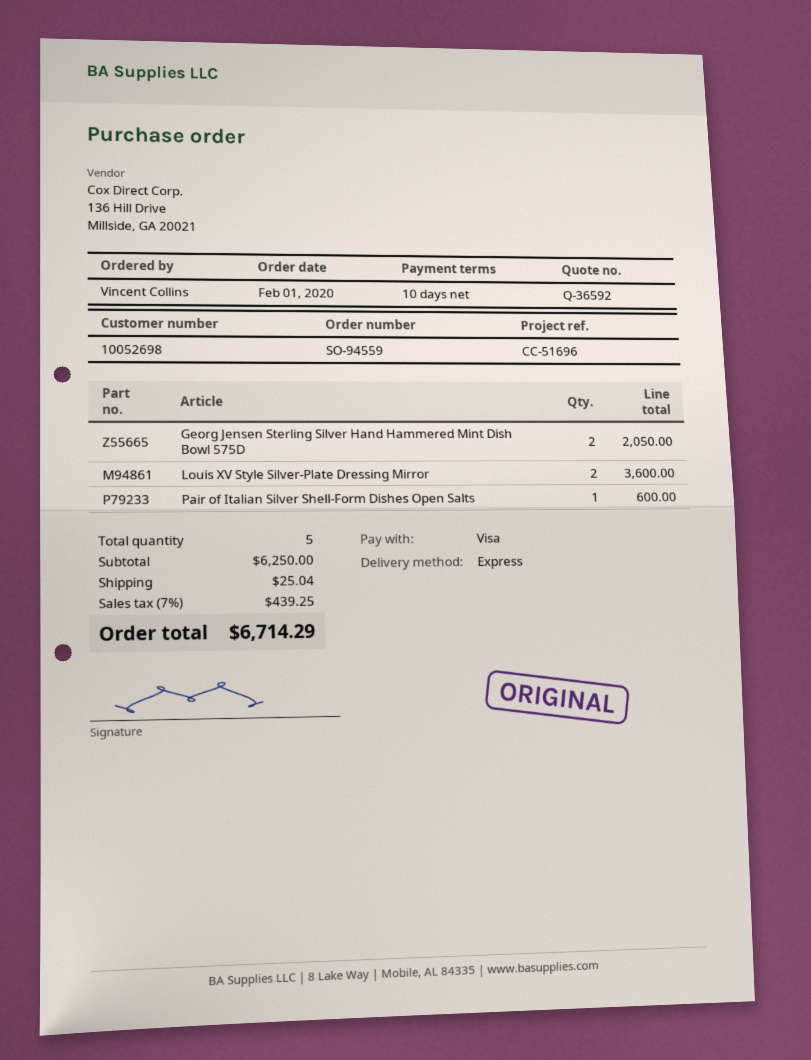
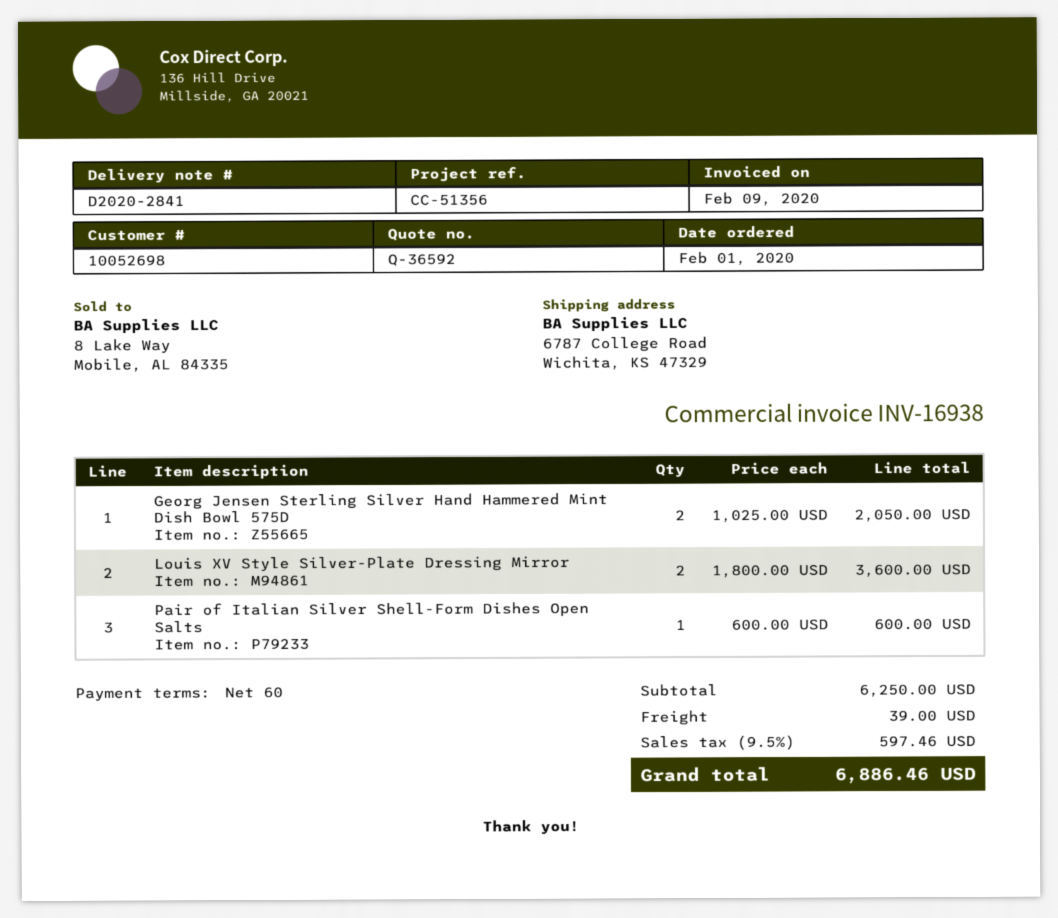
payment terms: 10 days -> 60 days
reference: CC-51696 -> CC-51356
shipping: 25.04 -> 39.00
tax: 7% = 439.25 -> 9.5% = 597.46
total: 6714.29 -> 6886.46

